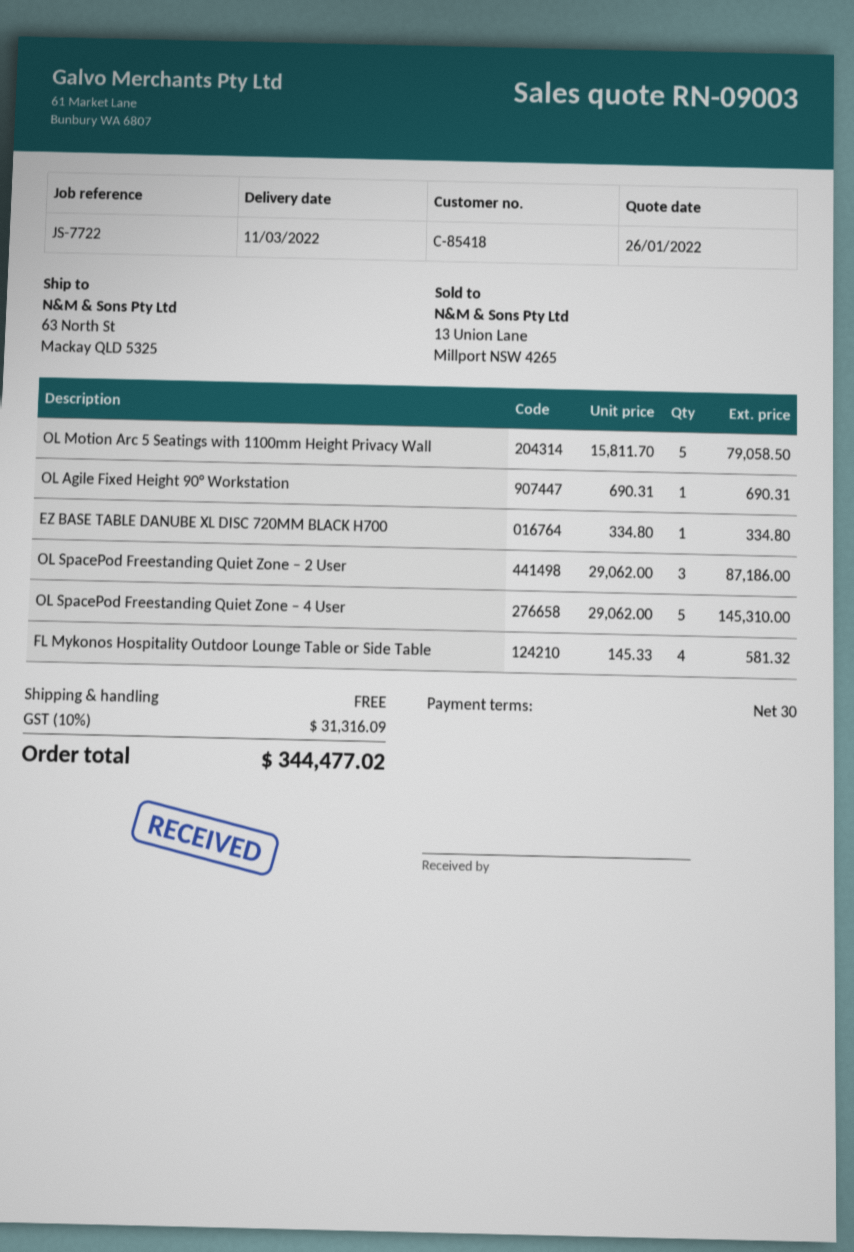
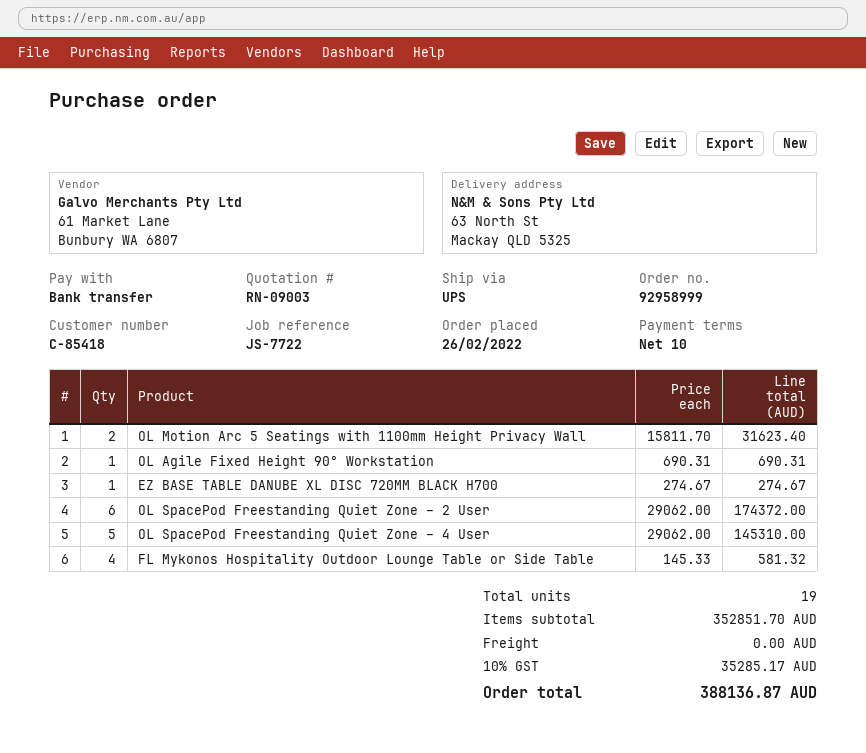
payment terms: 30 days -> 10 days
OL Motion Arc 5 Seatings with 1100mm Height Privacy Wall: 5 x 15811.70 = 79058.50 -> 2 x 15811.70 = 31623.40
EZ BASE TABLE DANUBE XL DISC 720MM BLACK H700: 1 x 334.80 = 334.80 -> 1 x 274.67 = 274.67
OL SpacePod Freestanding Quiet Zone – 2 User: 3 x 29062.00 = 87186.00 -> 6 x 29062.00 = 174372.00
tax: 10% = 31316.09 -> 10% = 35285.17
total: 344477.02 -> 388136.87

